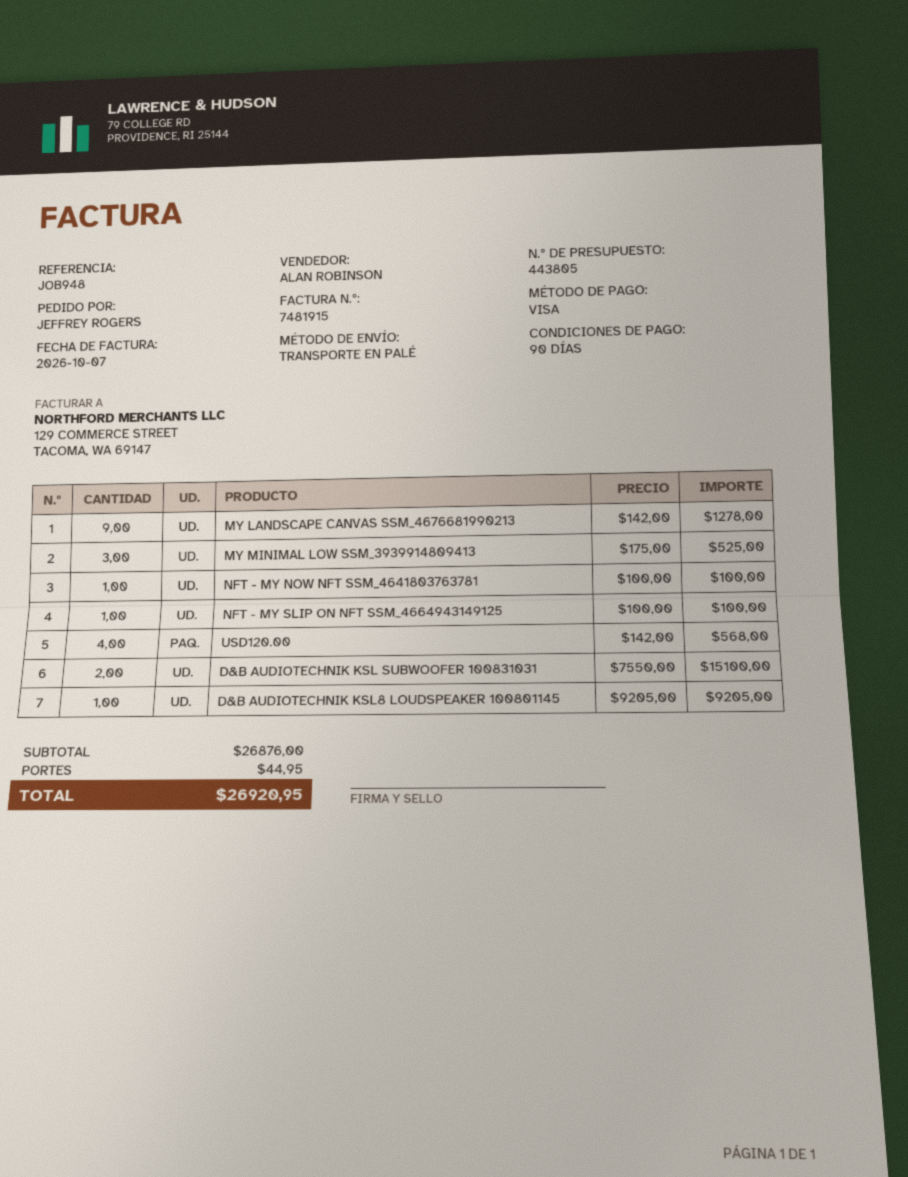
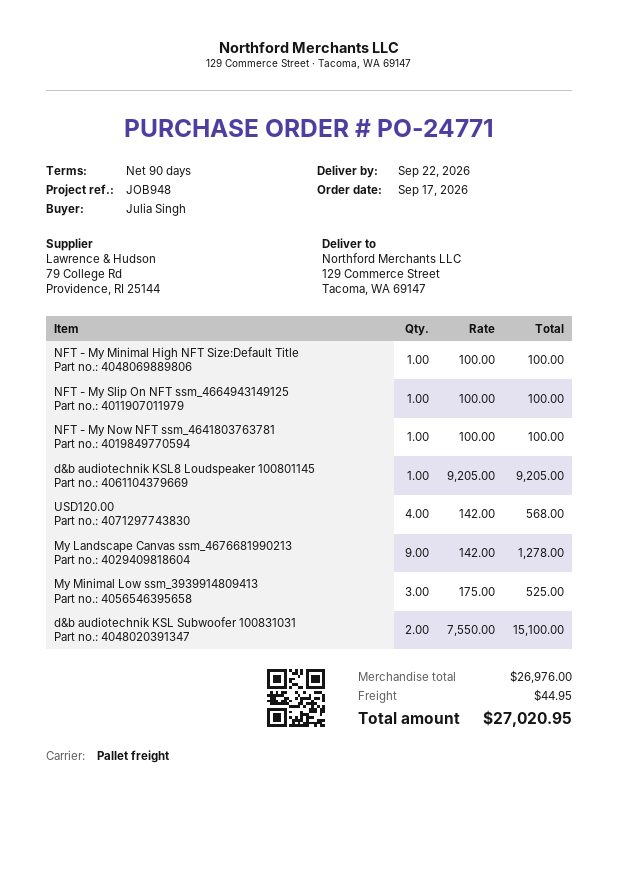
ordered by: JEFFREY ROGERS -> Julia Singh
NFT - My Minimal High NFT Size:Default Title: none -> 1 x 100.00 = 100.00
subtotal: 26876.00 -> 26976.00
total: 26920.95 -> 27020.95

